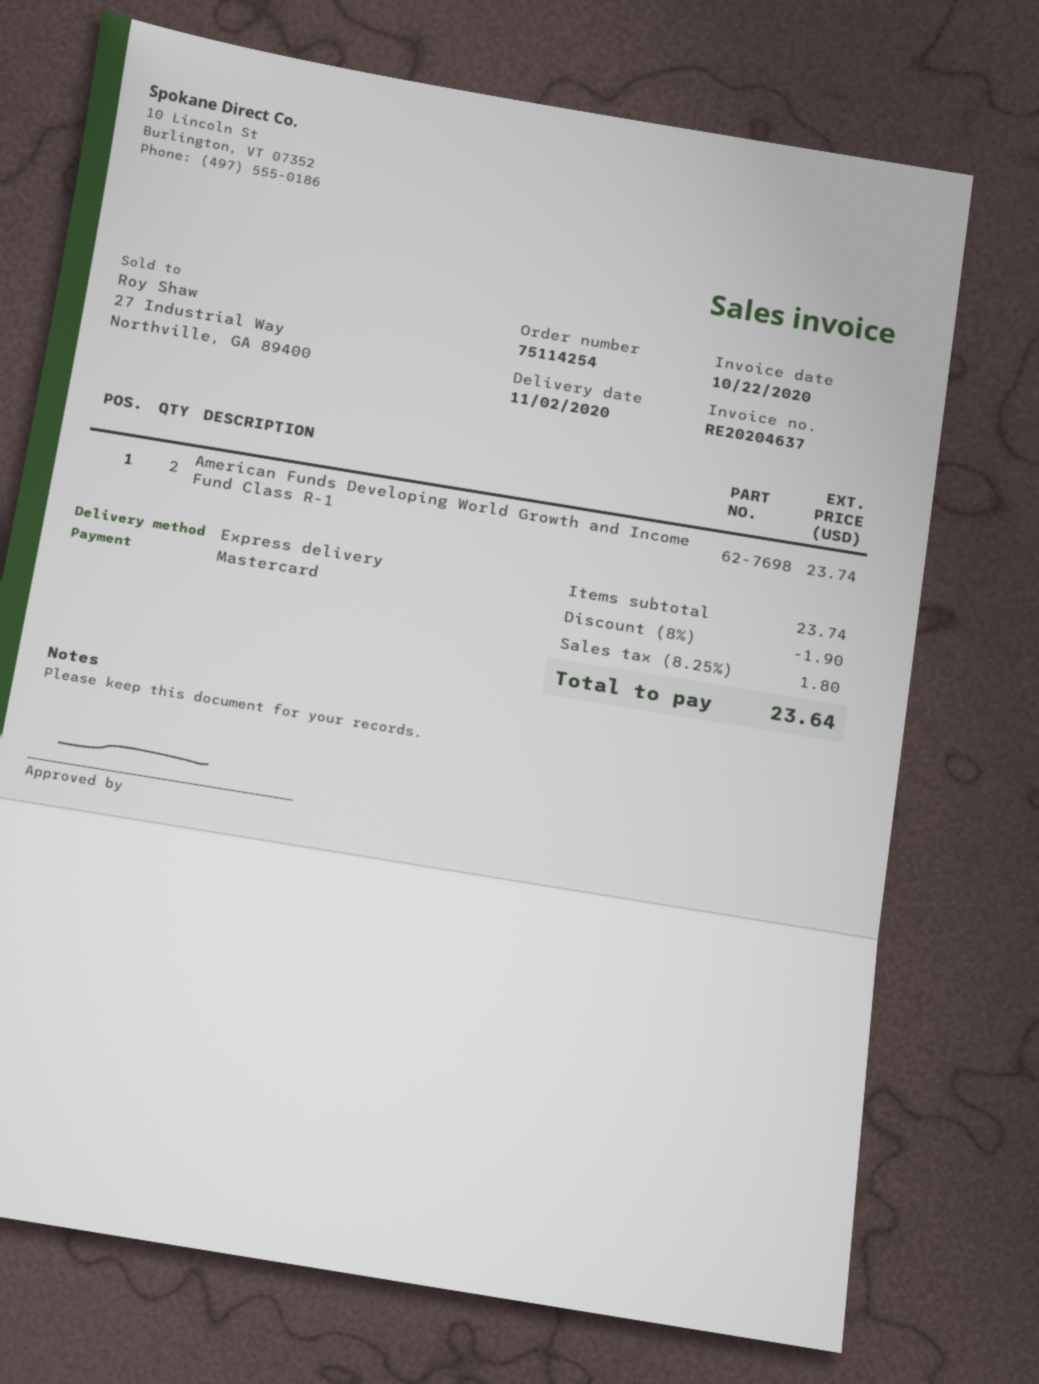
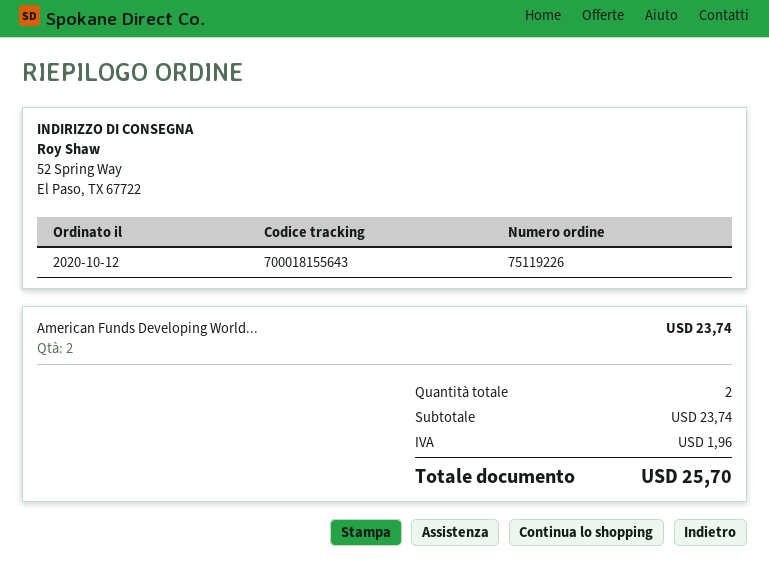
order number: 75114254 -> 75119226
discount: 8% = 1.90 -> none
tax: 1.80 -> 1.96
total: 23.64 -> 25.70

